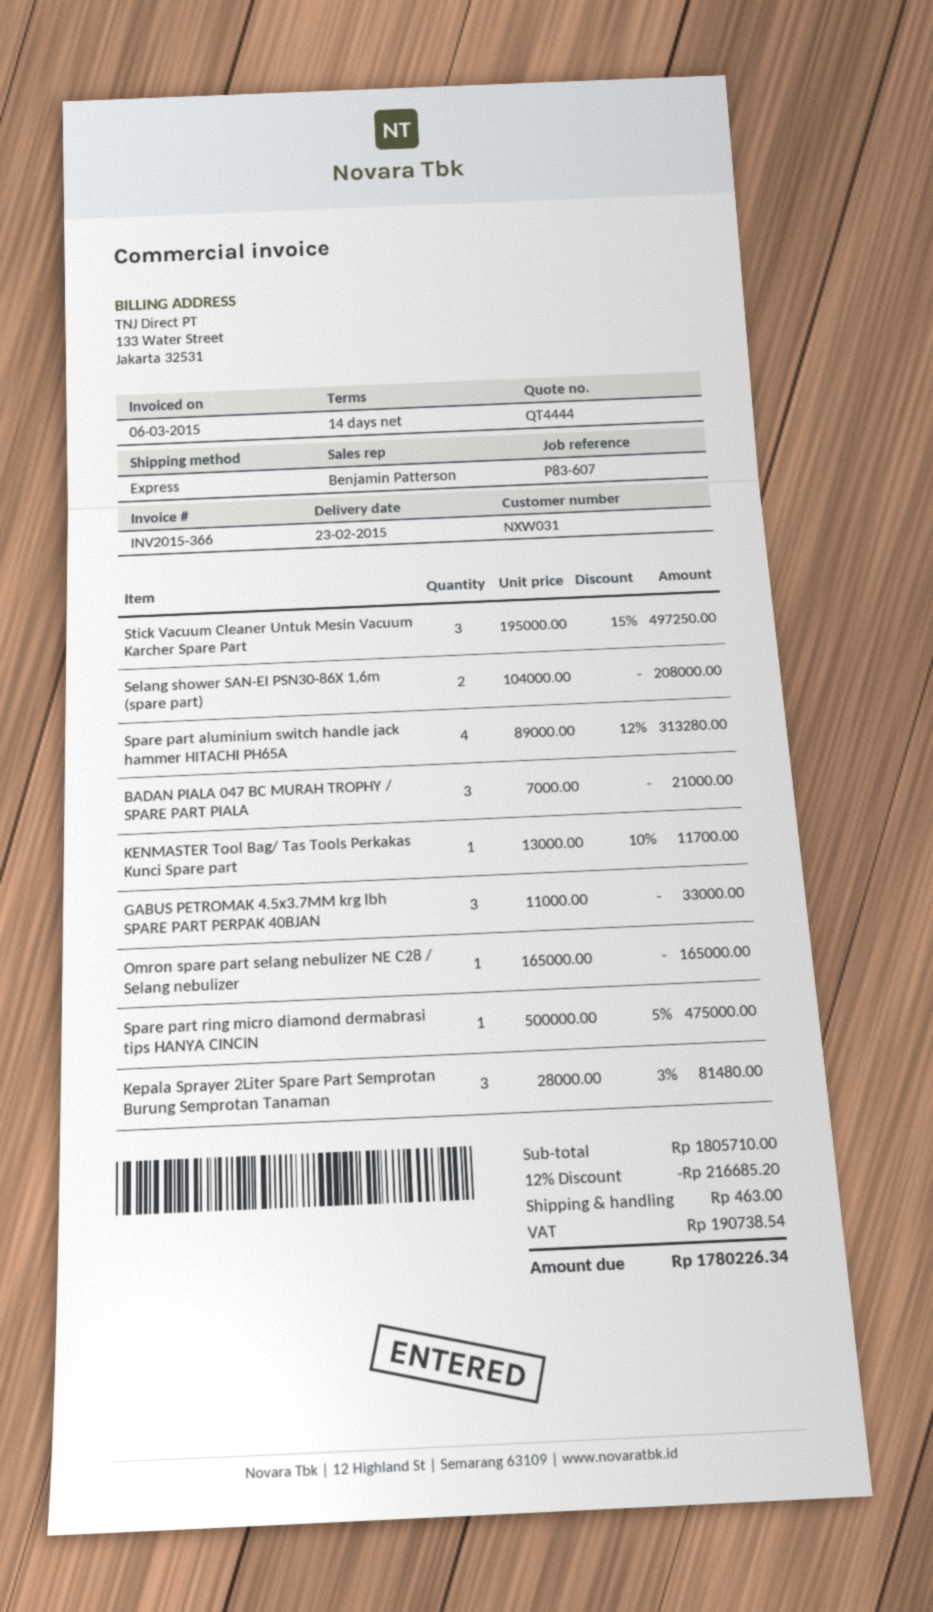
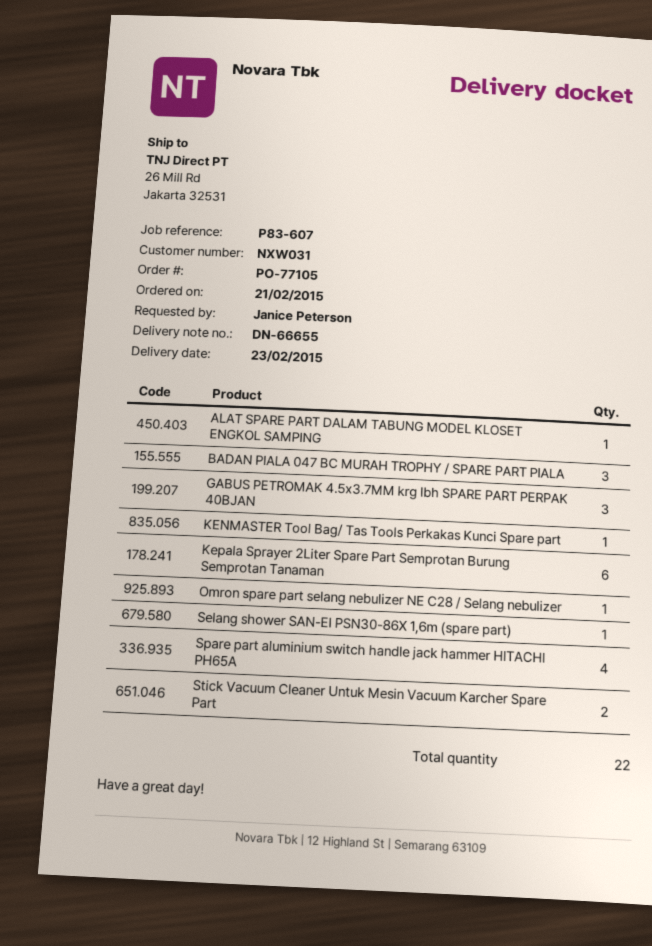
Stick Vacuum Cleaner Untuk Mesin Vacuum Karcher Spare Part: 3 -> 2
Selang shower SAN-EI PSN30-86X 1,6m (spare part): 2 -> 1
Spare part ring micro diamond dermabrasi tips HANYA CINCIN: 1 -> none
Kepala Sprayer 2Liter Spare Part Semprotan Burung Semprotan Tanaman: 3 -> 6
ALAT SPARE PART DALAM TABUNG MODEL KLOSET ENGKOL SAMPING: none -> 1

